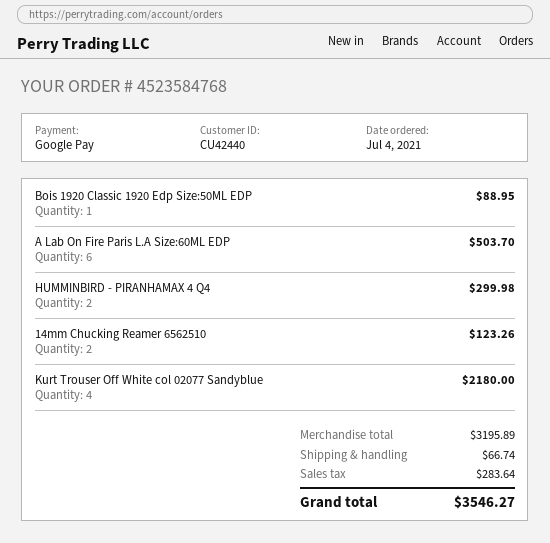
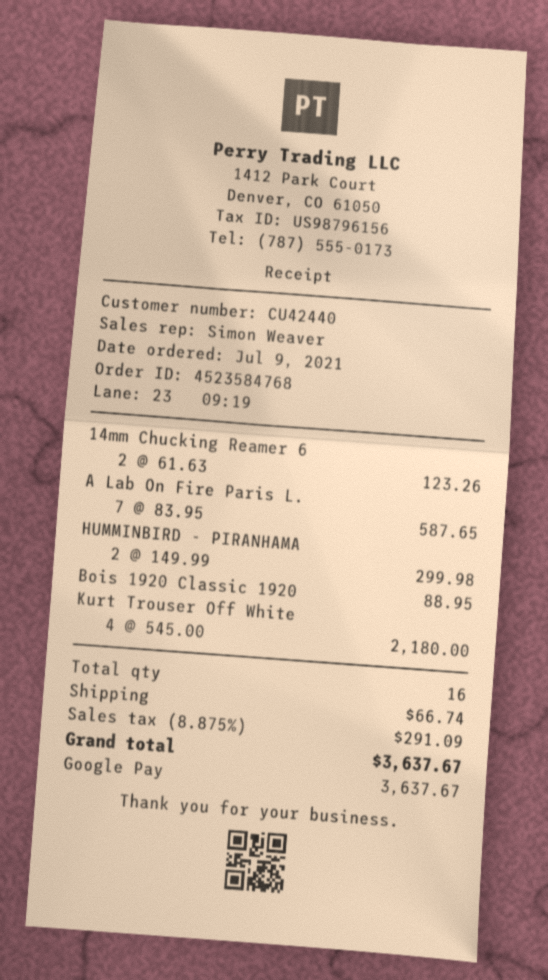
order date: 2021-07-04 -> 2021-07-09
A Lab On Fire Paris L.A Size:60ML EDP: 6 for 503.70 -> 7 for 587.65
tax: 283.64 -> 291.09
total: 3546.27 -> 3637.67

